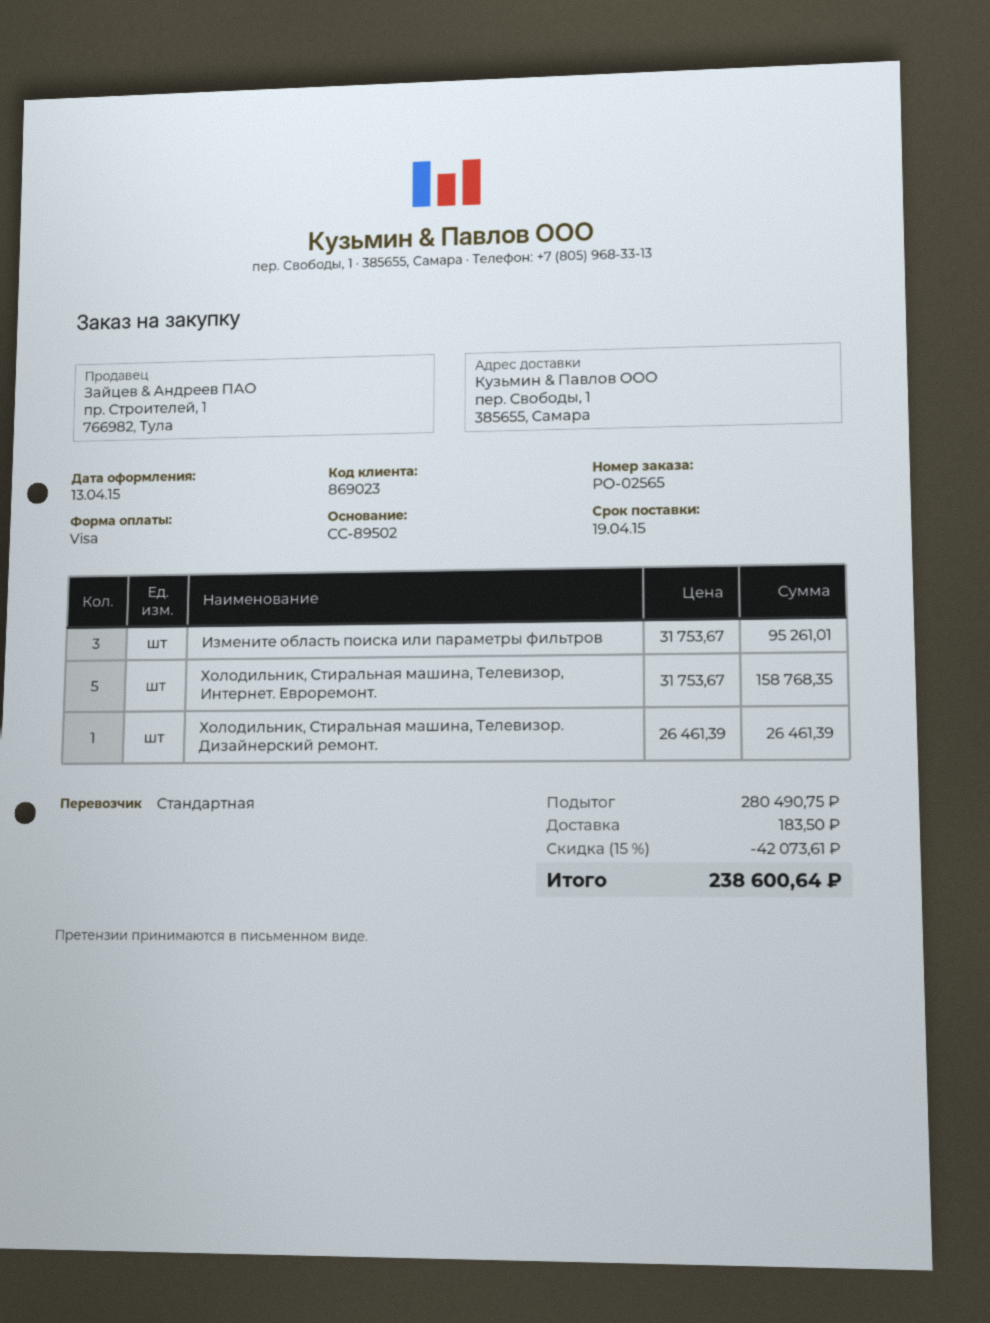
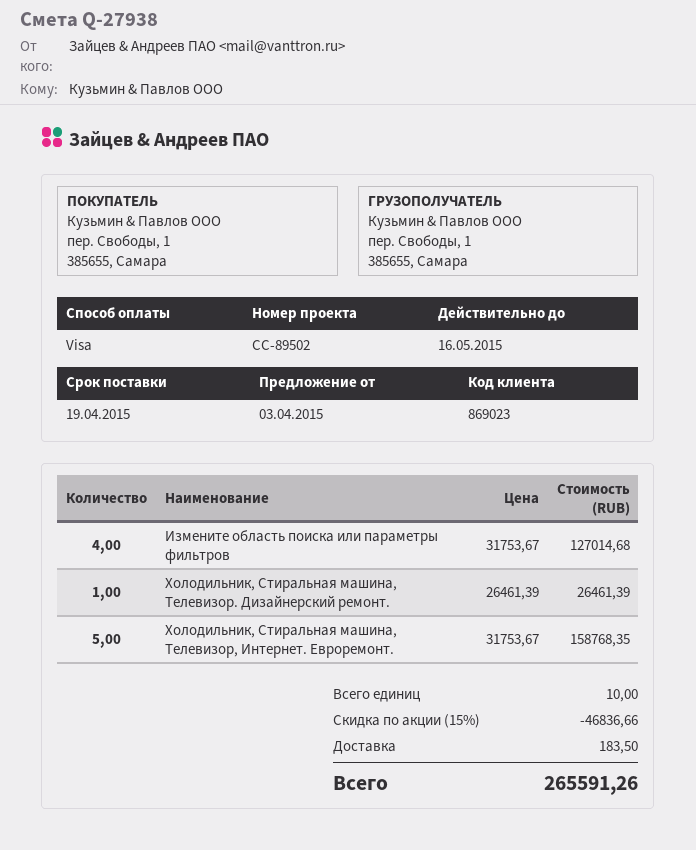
Измените область поиска или параметры фильтров: 3 x 31753.67 = 95261.01 -> 4 x 31753.67 = 127014.68
discount: 15% = 42073.61 -> 15% = 46836.66
total: 238600.64 -> 265591.26

